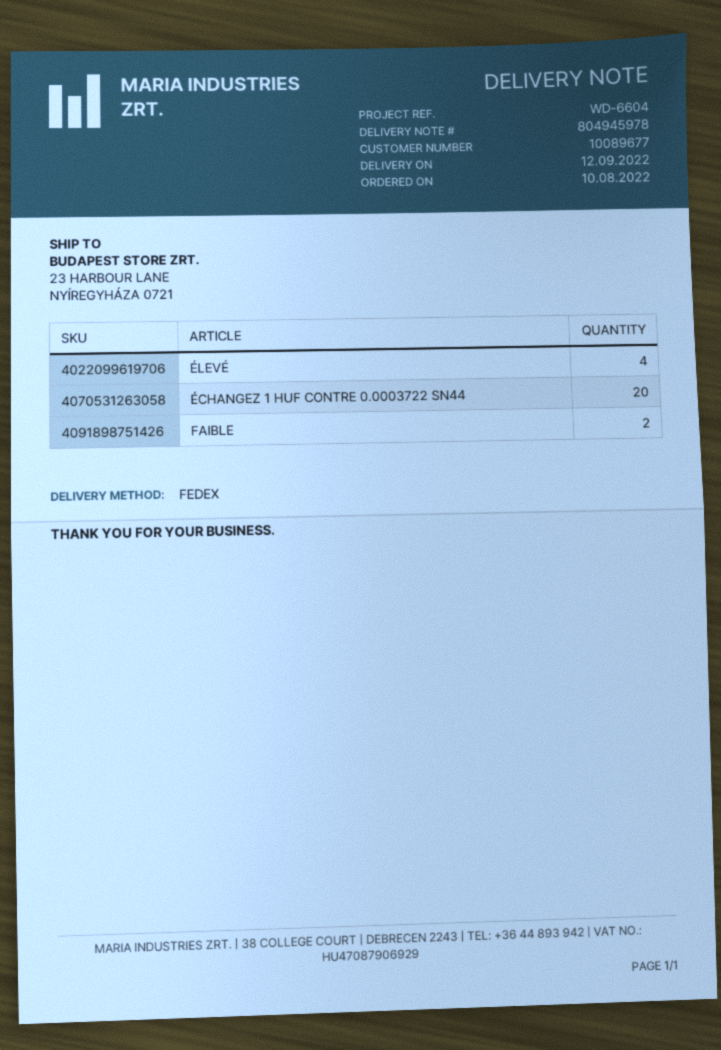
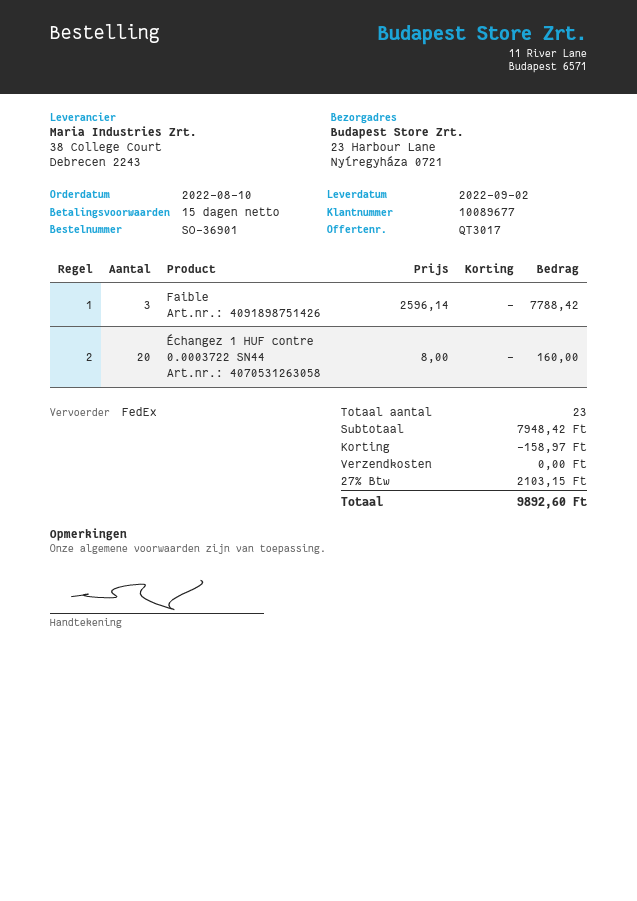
delivery date: 2022-09-12 -> 2022-09-02
ÉLEVÉ: 4 -> none
FAIBLE: 2 -> 3

